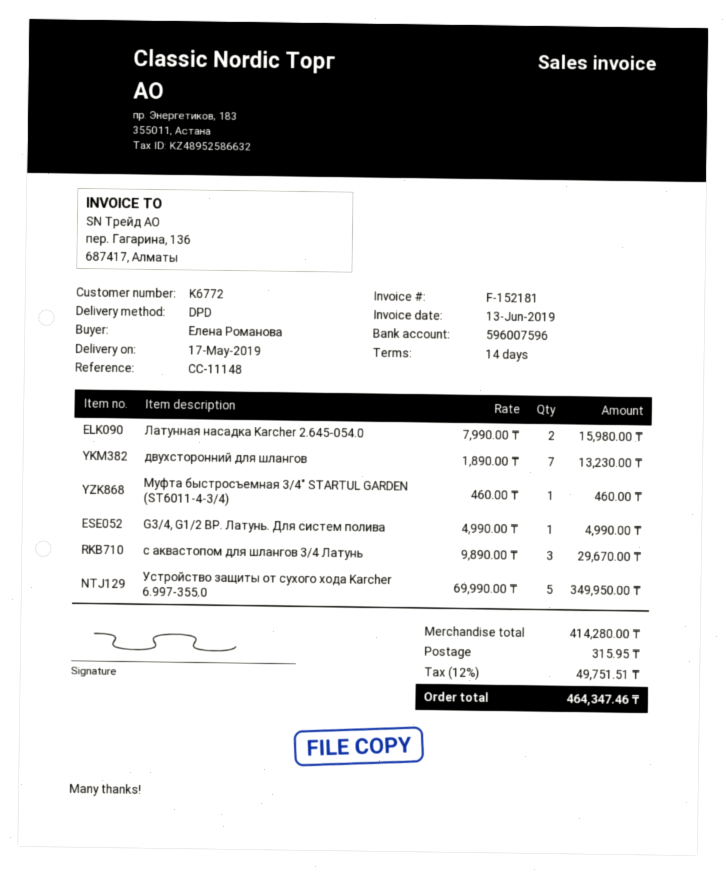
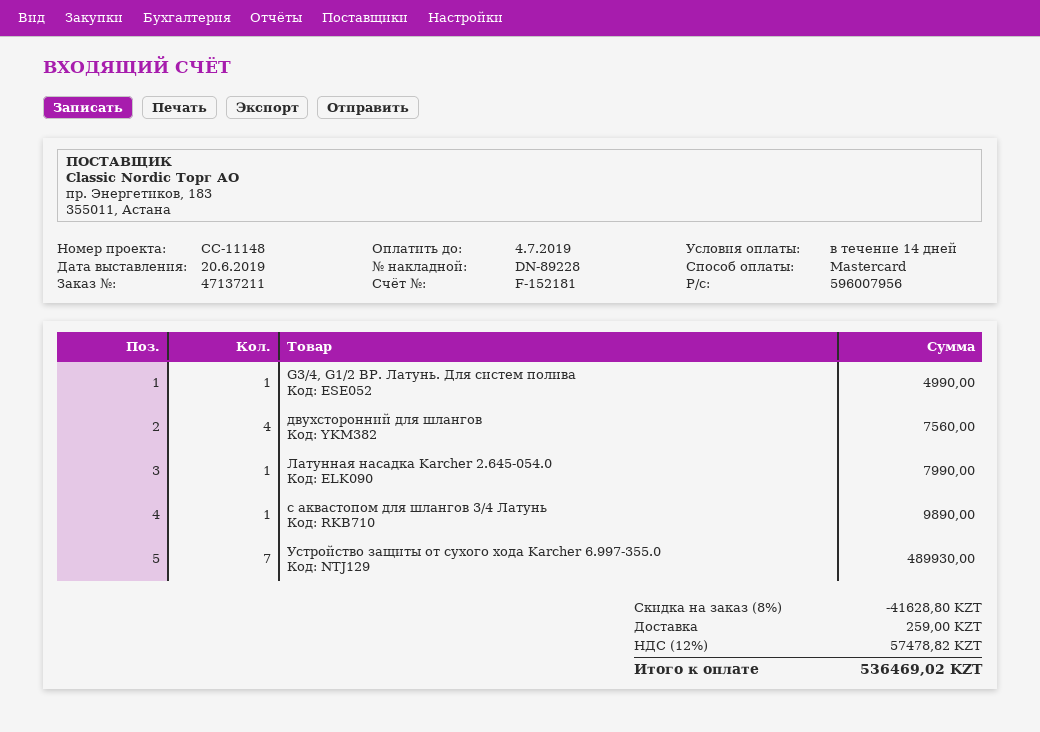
invoice date: 2019-06-13 -> 2019-06-20
bank account: 596007596 -> 596007956
Латунная насадка Karcher 2.645-054.0: 2 for 15980.00 -> 1 for 7990.00
двухсторонний для шлангов: 7 for 13230.00 -> 4 for 7560.00
Муфта быстросъемная 3/4" STARTUL GARDEN (ST6011-4-3/4): 1 for 460.00 -> none
с аквастопом для шлангов 3/4 Латунь: 3 for 29670.00 -> 1 for 9890.00
Устройство защиты от сухого хода Karcher 6.997-355.0: 5 for 349950.00 -> 7 for 489930.00
discount: none -> 8% = 41628.80
shipping: 315.95 -> 259.00
tax: 12% = 49751.51 -> 12% = 57478.82
total: 464347.46 -> 536469.02

